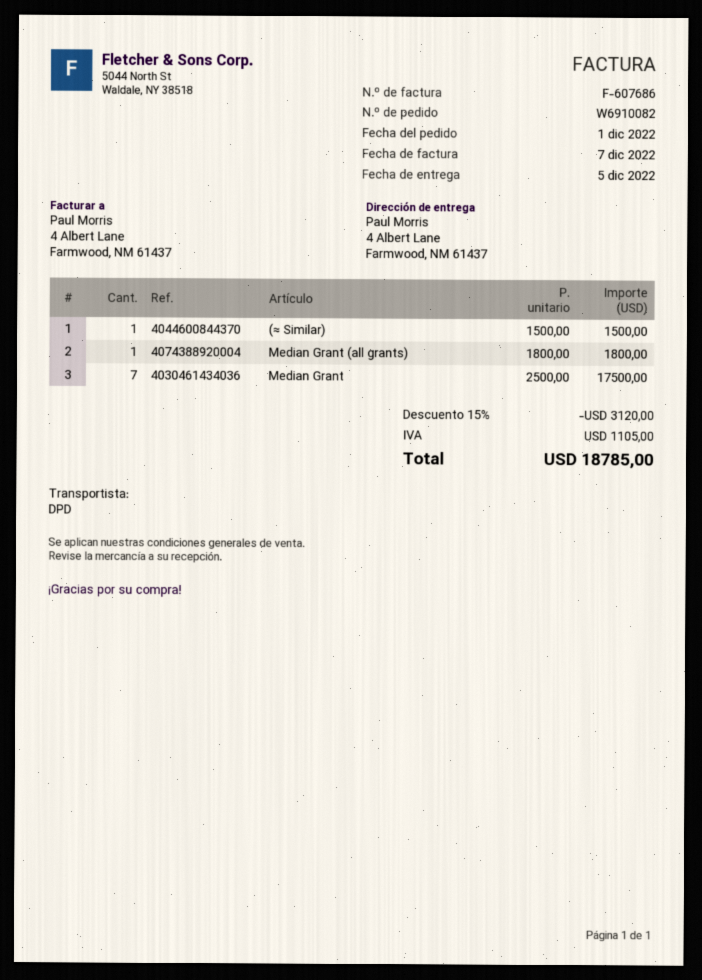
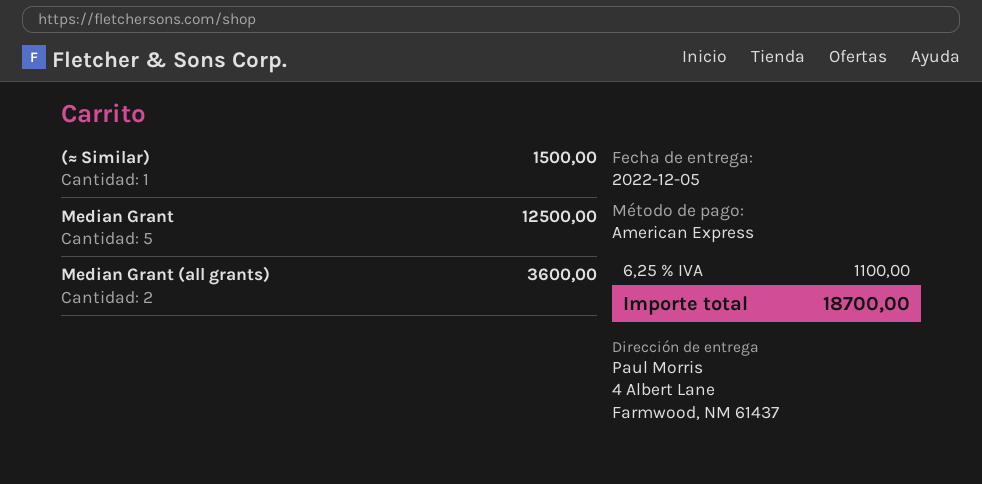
Median Grant (all grants): 1 for 1800.00 -> 2 for 3600.00
Median Grant: 7 for 17500.00 -> 5 for 12500.00
discount: 15% = 3120.00 -> none
tax: 1105.00 -> 1100.00
total: 18785.00 -> 18700.00

